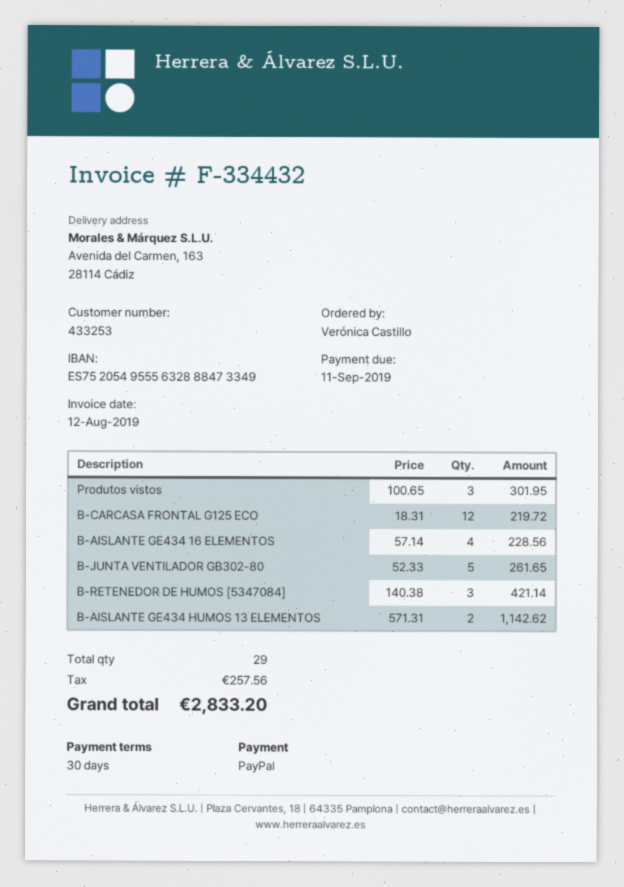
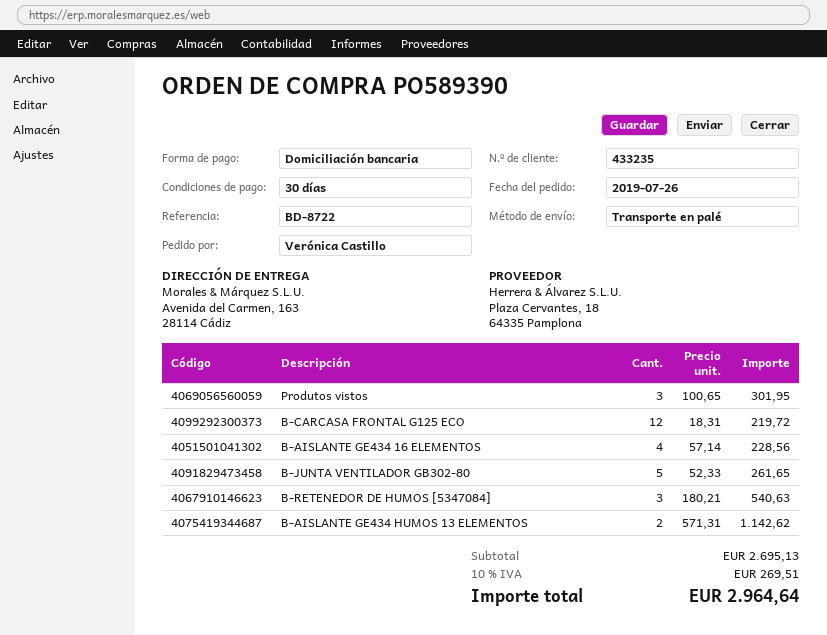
customer number: 433253 -> 433235
payment method: PayPal -> direct debit
B-RETENEDOR DE HUMOS [5347084]: 3 x 140.38 = 421.14 -> 3 x 180.21 = 540.63
tax: 257.56 -> 269.51
total: 2833.20 -> 2964.64

